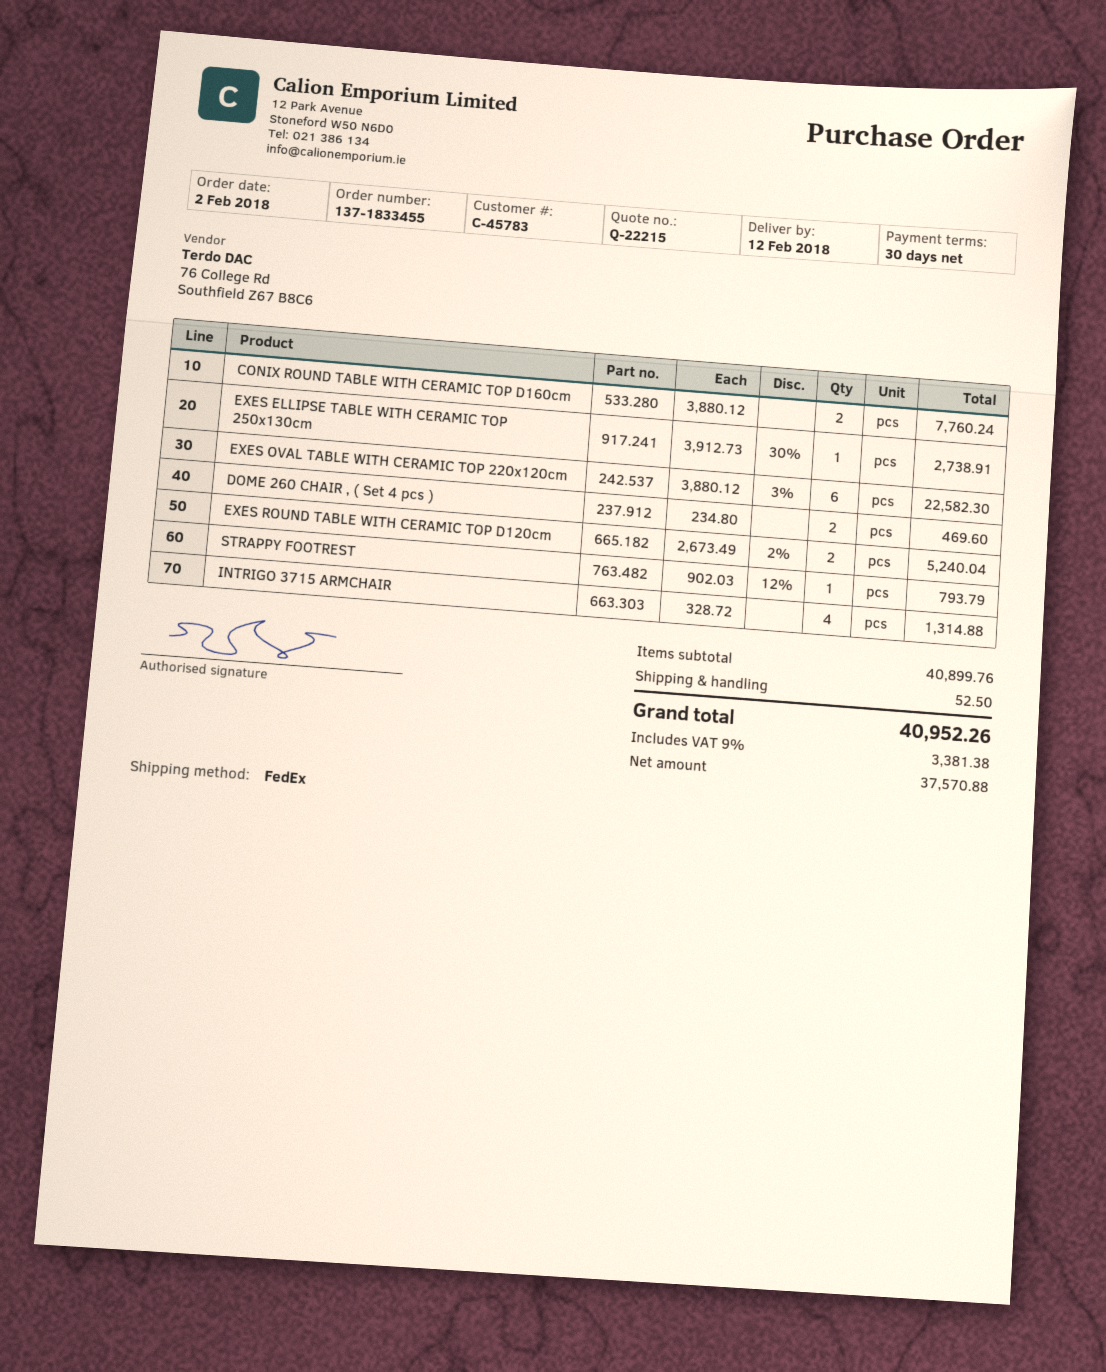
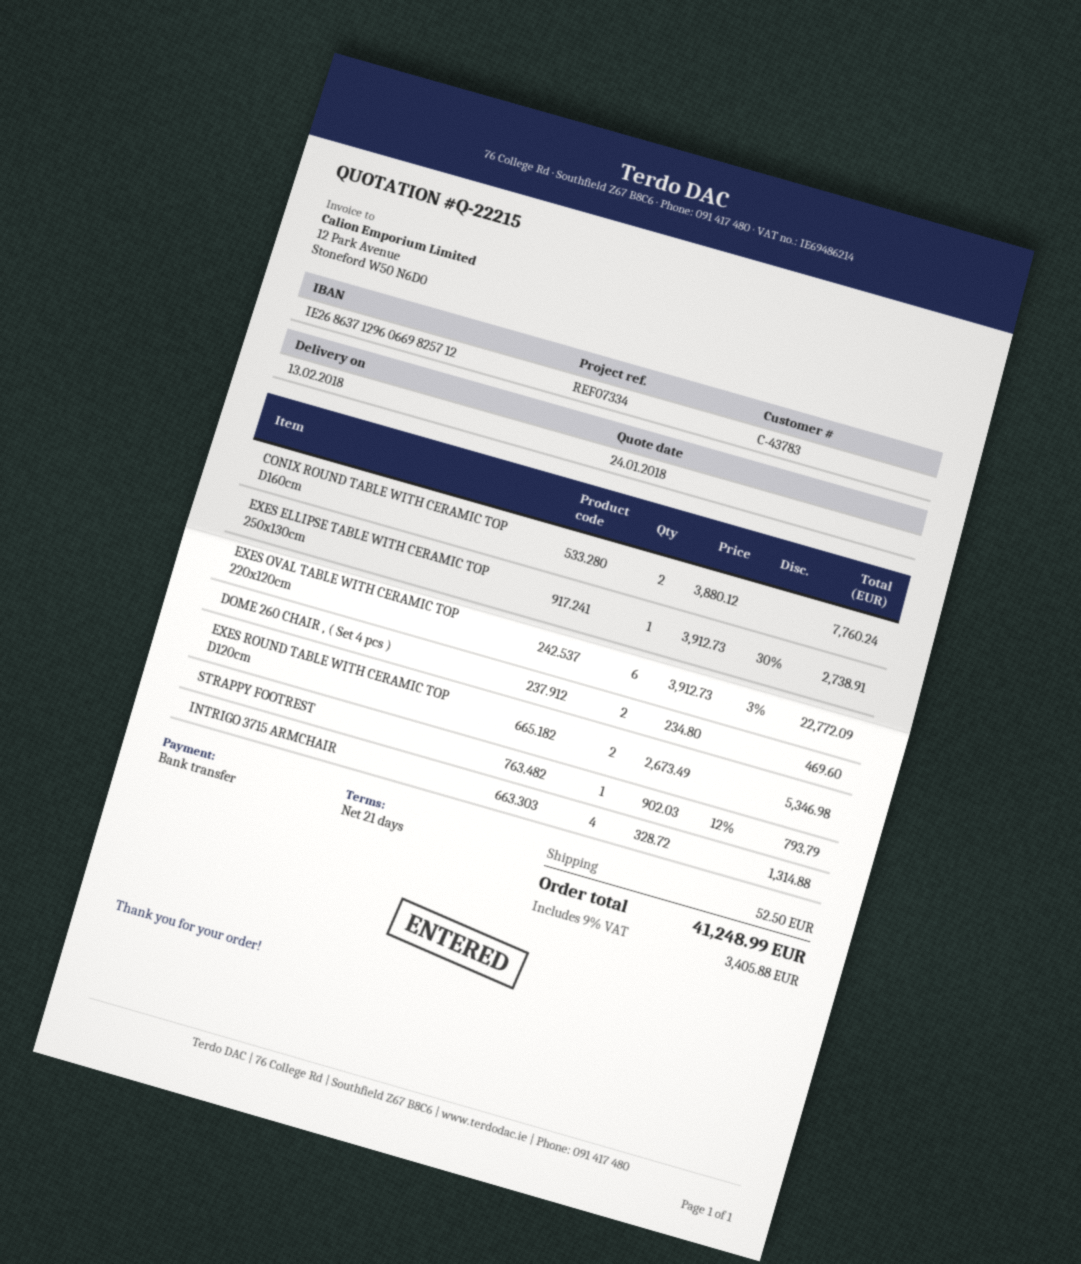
delivery date: 2018-02-12 -> 2018-02-13
payment terms: 30 days -> 21 days
customer number: C-45783 -> C-43783
EXES OVAL TABLE WITH CERAMIC TOP 220x120cm: 6 x 3880.12 - 3% = 22582.30 -> 6 x 3912.73 - 3% = 22772.09
EXES ROUND TABLE WITH CERAMIC TOP D120cm: 2 x 2673.49 - 2% = 5240.04 -> 2 x 2673.49 = 5346.98
tax: 9% = 3381.38 -> 9% = 3405.88
total: 40952.26 -> 41248.99

